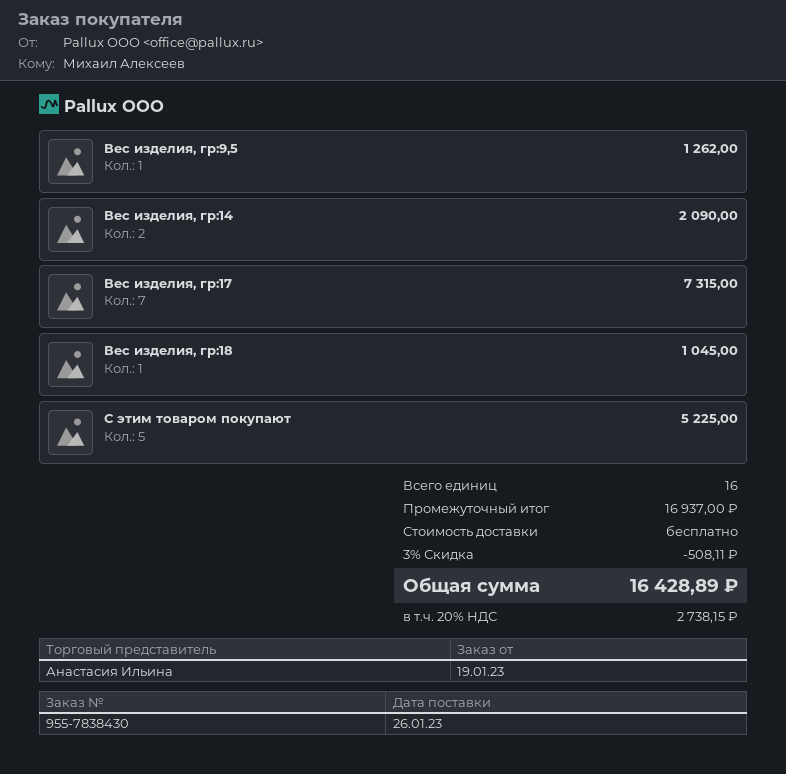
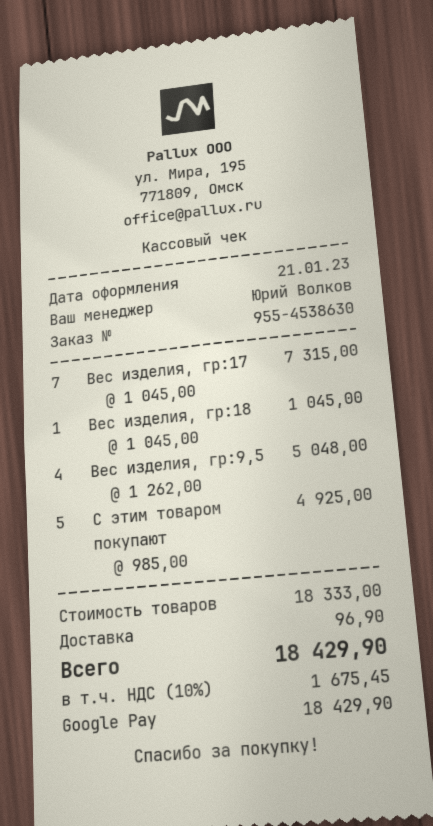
order number: 955-7838430 -> 955-4538630
order date: 2023-01-19 -> 2023-01-21
sales rep: Анастасия Ильина -> Юрий Волков
Вес изделия, гр:9,5: 1 for 1262.00 -> 4 for 5048.00
Вес изделия, гр:14: 2 for 2090.00 -> none
С этим товаром покупают: 5 for 5225.00 -> 5 for 4925.00
subtotal: 16937.00 -> 18333.00
discount: 3% = 508.11 -> none
shipping: 0.00 -> 96.90
tax: 20% = 2738.15 -> 10% = 1675.45
total: 16428.89 -> 18429.90

